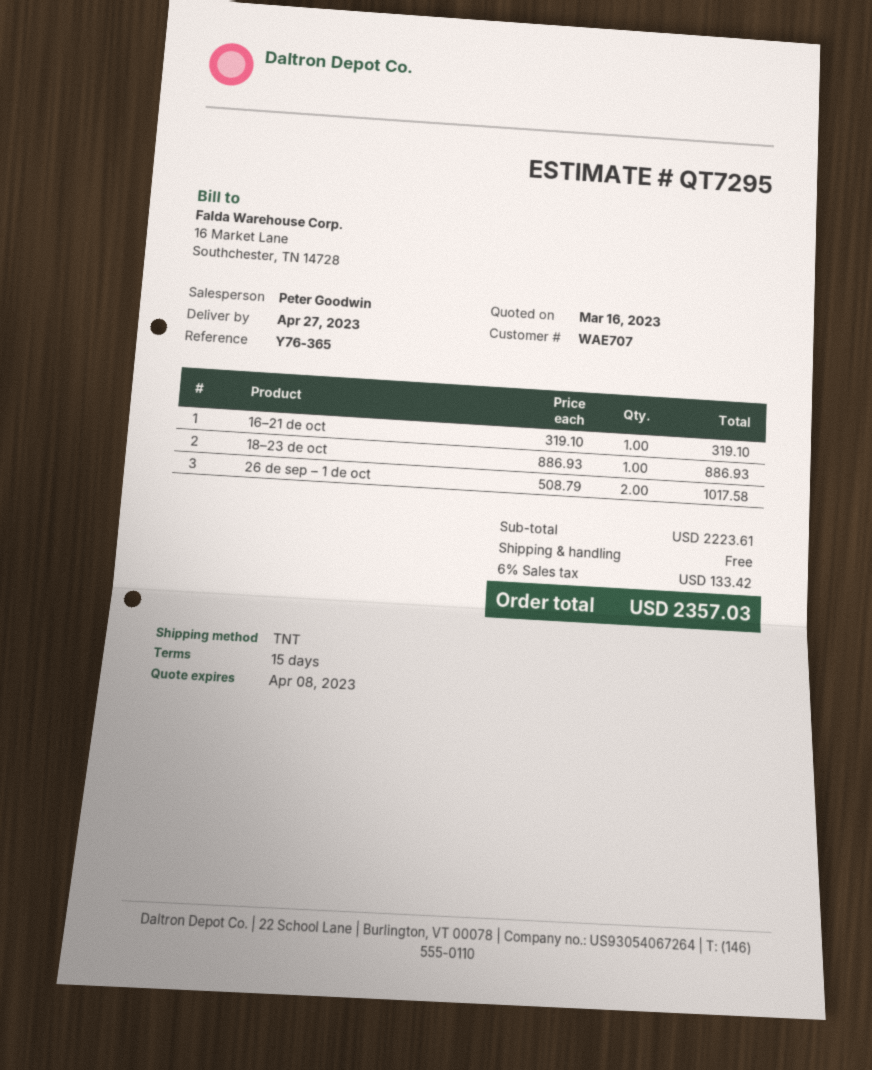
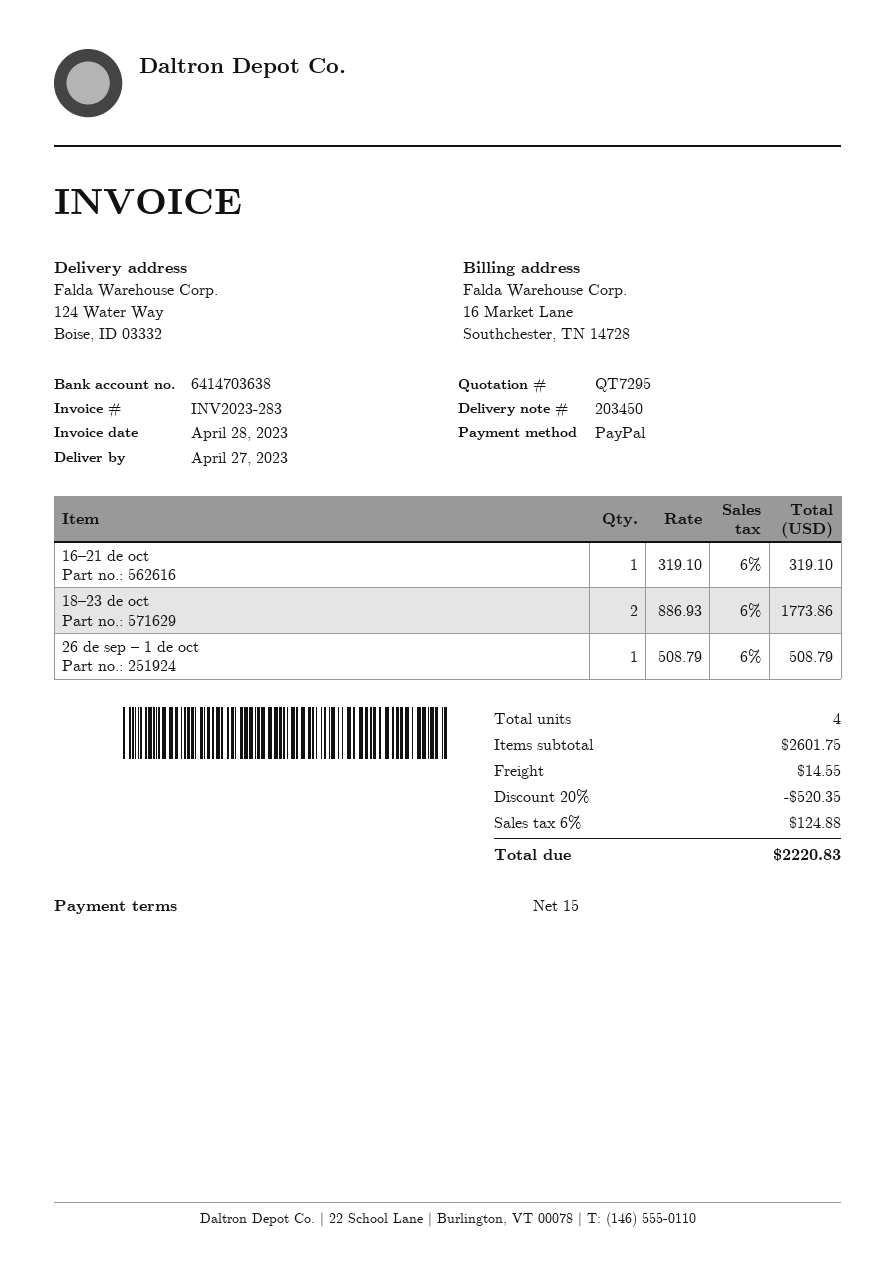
18–23 de oct: 1 x 886.93 = 886.93 -> 2 x 886.93 = 1773.86
26 de sep – 1 de oct: 2 x 508.79 = 1017.58 -> 1 x 508.79 = 508.79
subtotal: 2223.61 -> 2601.75
discount: none -> 20% = 520.35
shipping: 0.00 -> 14.55
tax: 6% = 133.42 -> 6% = 124.88
total: 2357.03 -> 2220.83

